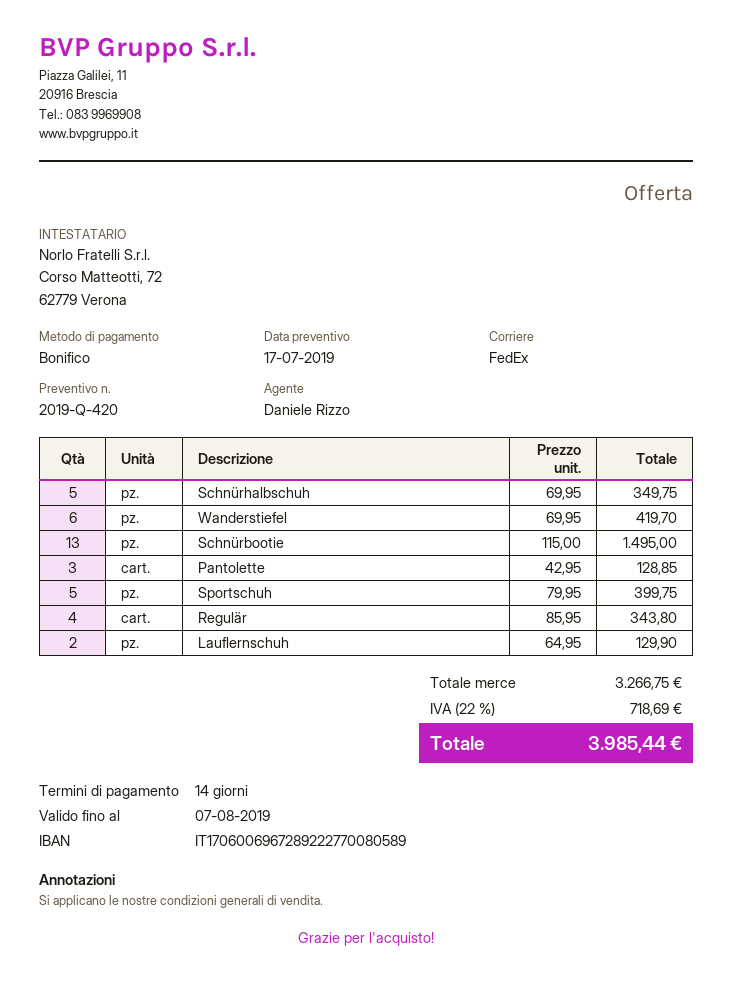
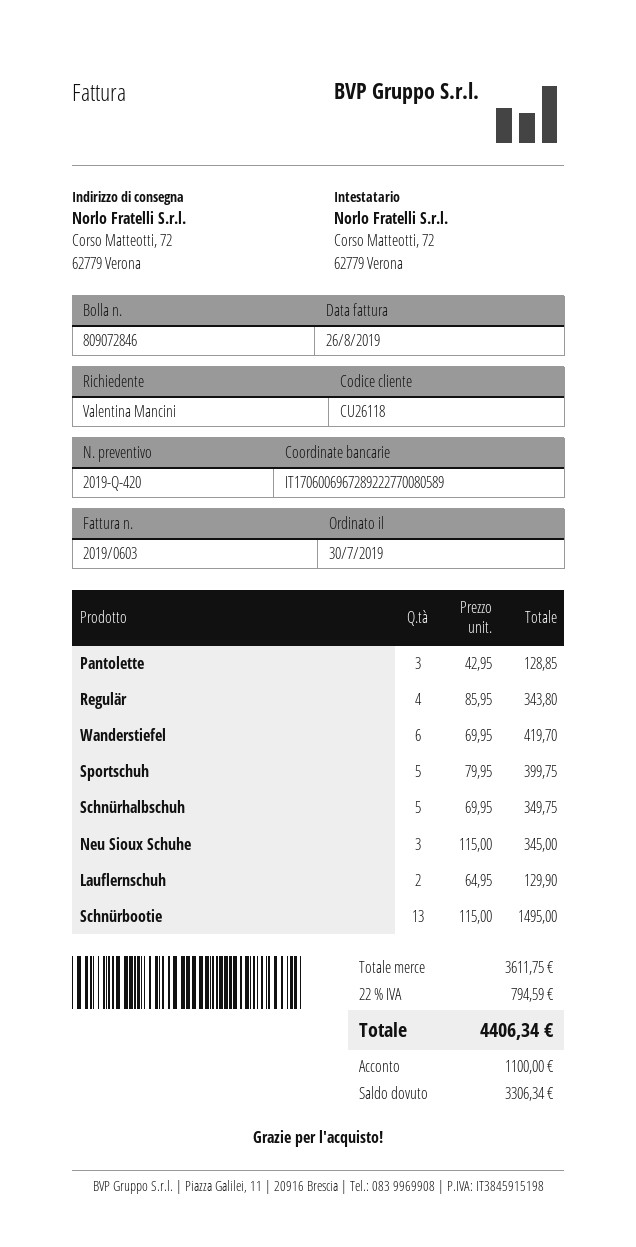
Neu Sioux Schuhe: none -> 3 x 115.00 = 345.00
subtotal: 3266.75 -> 3611.75
tax: 22% = 718.69 -> 22% = 794.59
total: 3985.44 -> 4406.34

